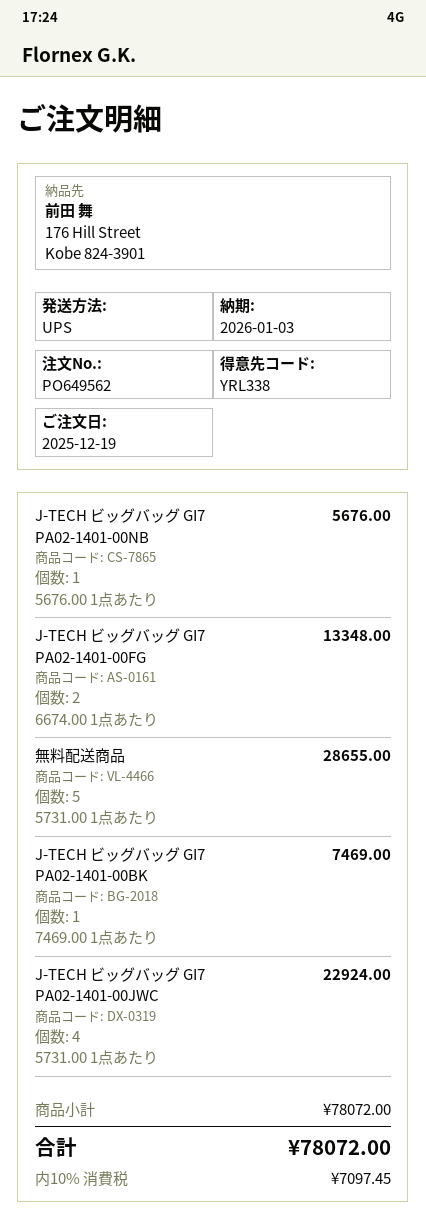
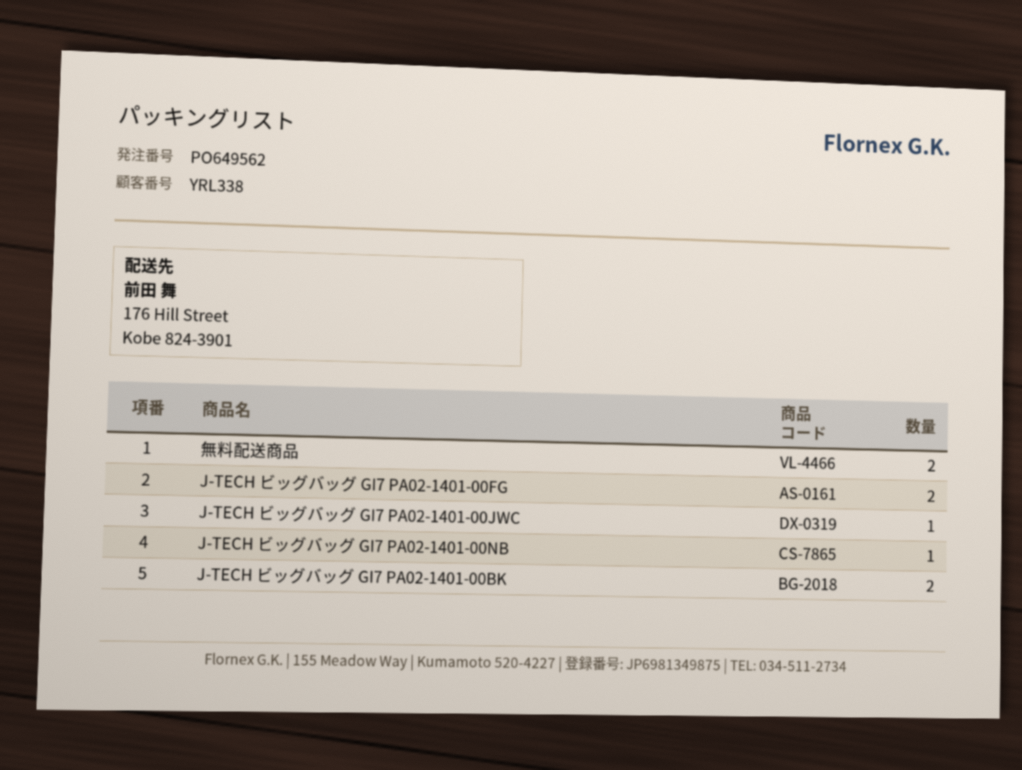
無料配送商品: 5 -> 2
J-TECH ビッグバッグ GI7 PA02-1401-00BK: 1 -> 2
J-TECH ビッグバッグ GI7 PA02-1401-00JWC: 4 -> 1

